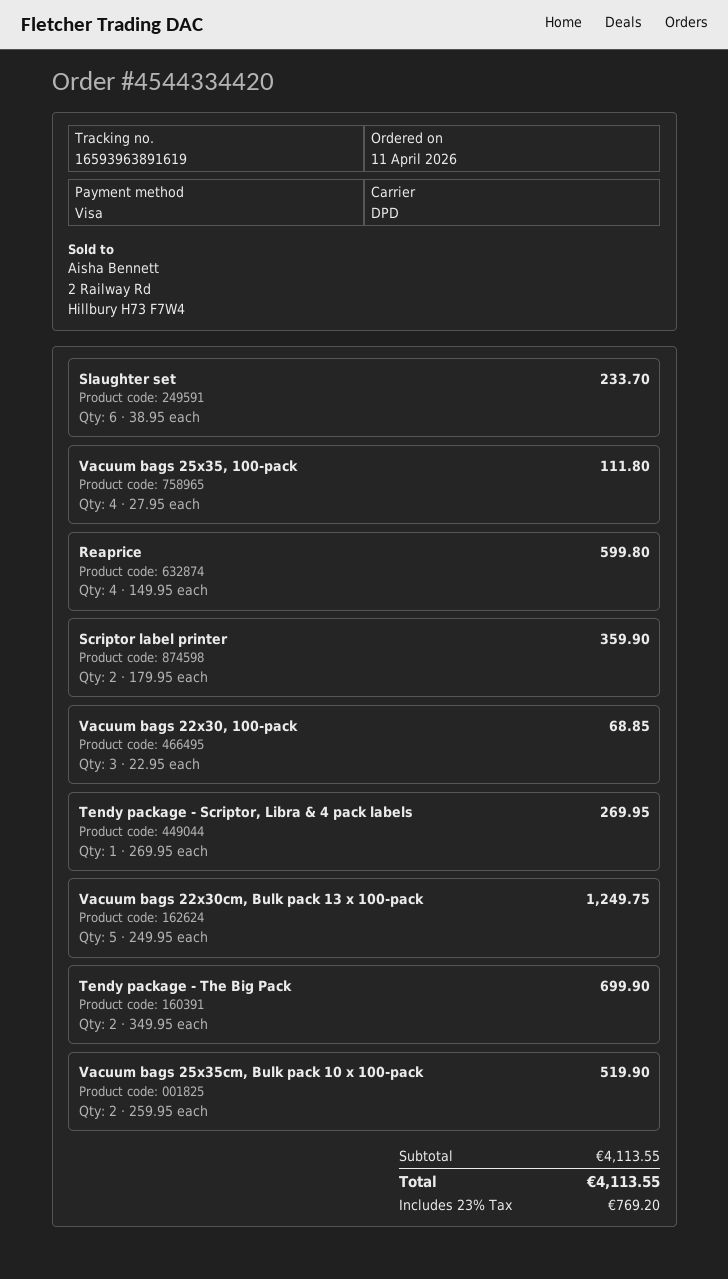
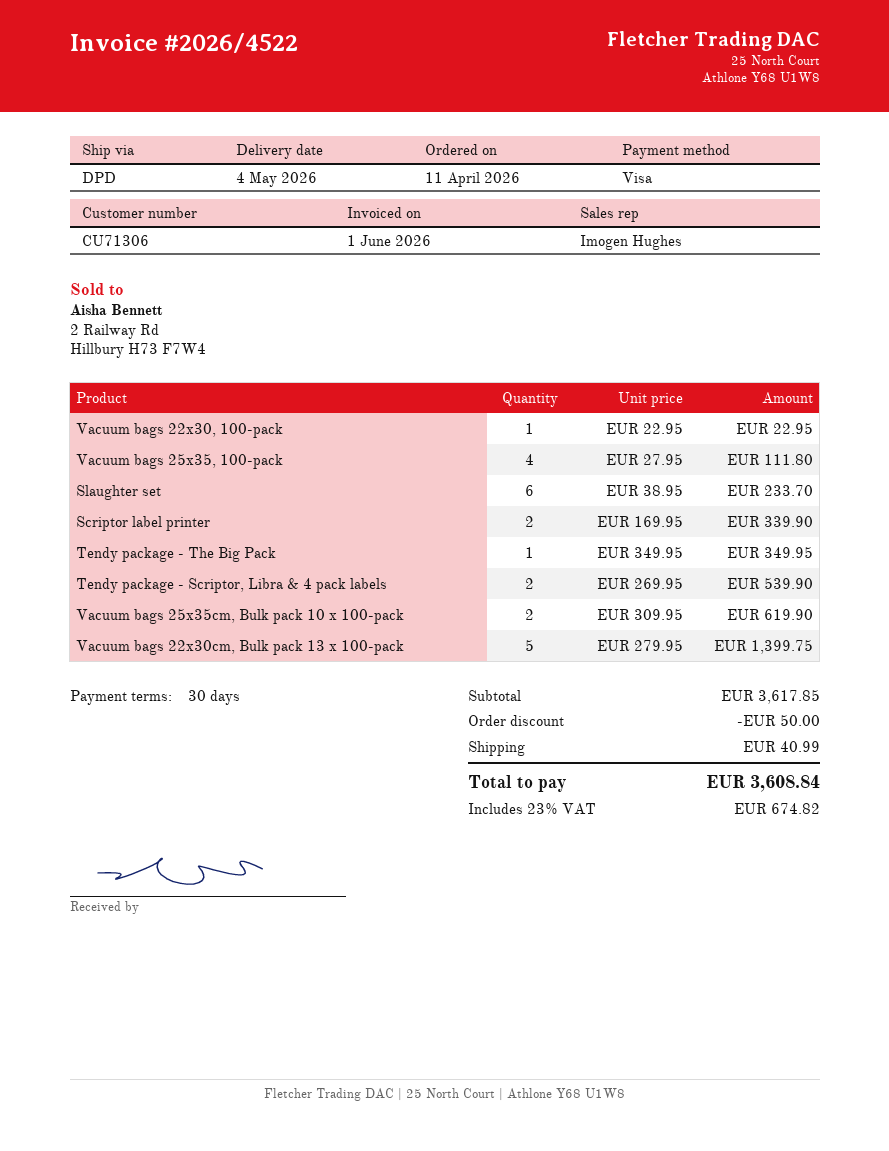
Reaprice: 4 x 149.95 = 599.80 -> none
Scriptor label printer: 2 x 179.95 = 359.90 -> 2 x 169.95 = 339.90
Vacuum bags 22x30, 100-pack: 3 x 22.95 = 68.85 -> 1 x 22.95 = 22.95
Tendy package - Scriptor, Libra & 4 pack labels: 1 x 269.95 = 269.95 -> 2 x 269.95 = 539.90
Vacuum bags 22x30cm, Bulk pack 13 x 100-pack: 5 x 249.95 = 1249.75 -> 5 x 279.95 = 1399.75
Tendy package - The Big Pack: 2 x 349.95 = 699.90 -> 1 x 349.95 = 349.95
Vacuum bags 25x35cm, Bulk pack 10 x 100-pack: 2 x 259.95 = 519.90 -> 2 x 309.95 = 619.90
subtotal: 4113.55 -> 3617.85
discount: none -> 50.00
shipping: none -> 40.99
tax: 23% = 769.20 -> 23% = 674.82
total: 4113.55 -> 3608.84

